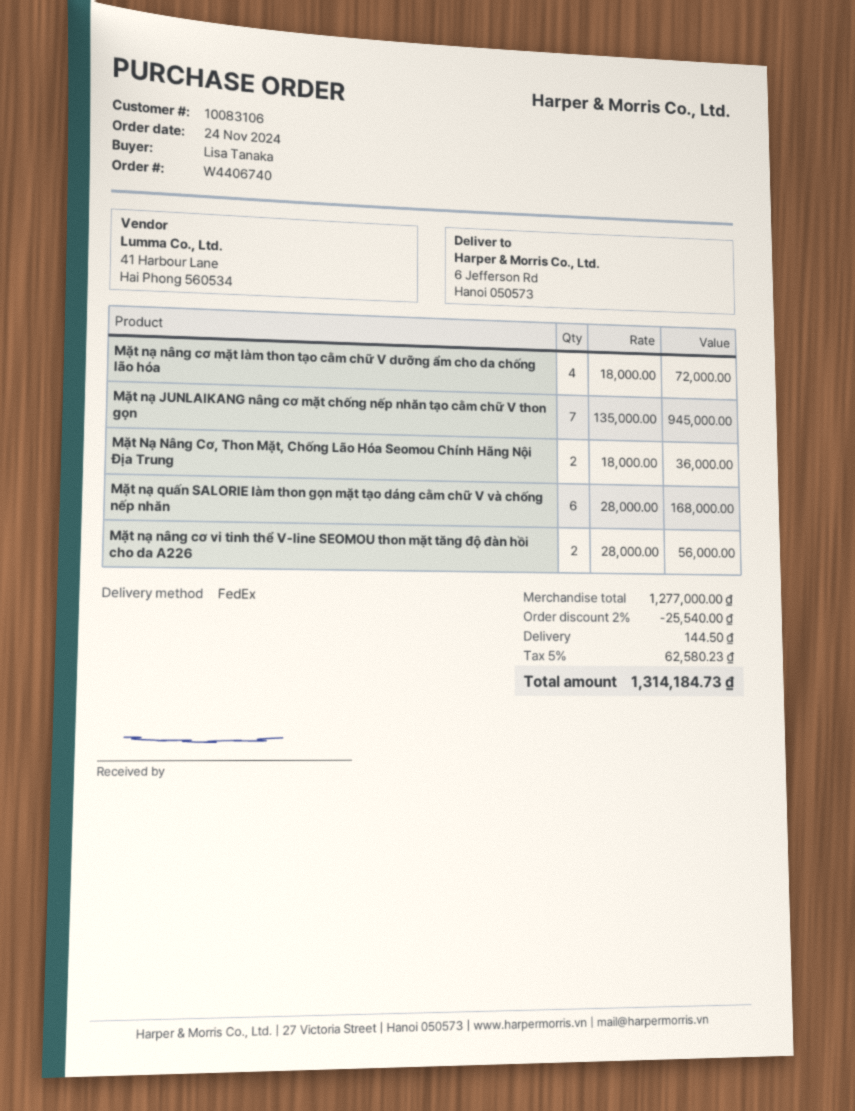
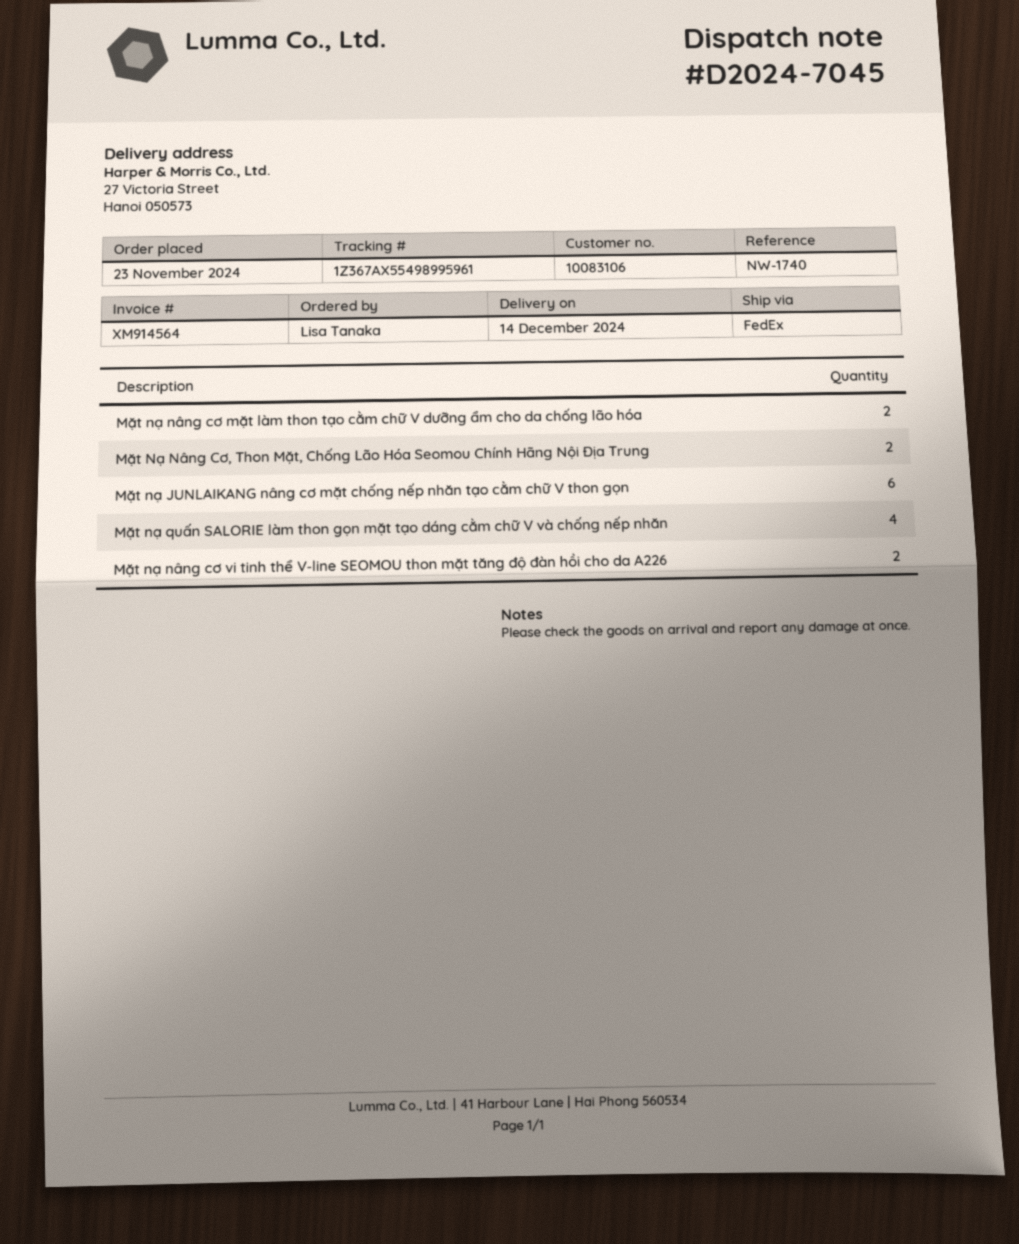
order date: 2024-11-24 -> 2024-11-23
ship to: 6 Jefferson Rd, Hanoi 050573 -> 27 Victoria Street, Hanoi 050573
Mặt nạ nâng cơ mặt làm thon tạo cằm chữ V dưỡng ẩm cho da chống lão hóa: 4 -> 2
Mặt nạ JUNLAIKANG nâng cơ mặt chống nếp nhăn tạo cằm chữ V thon gọn: 7 -> 6
Mặt nạ quấn SALORIE làm thon gọn mặt tạo dáng cằm chữ V và chống nếp nhăn: 6 -> 4

